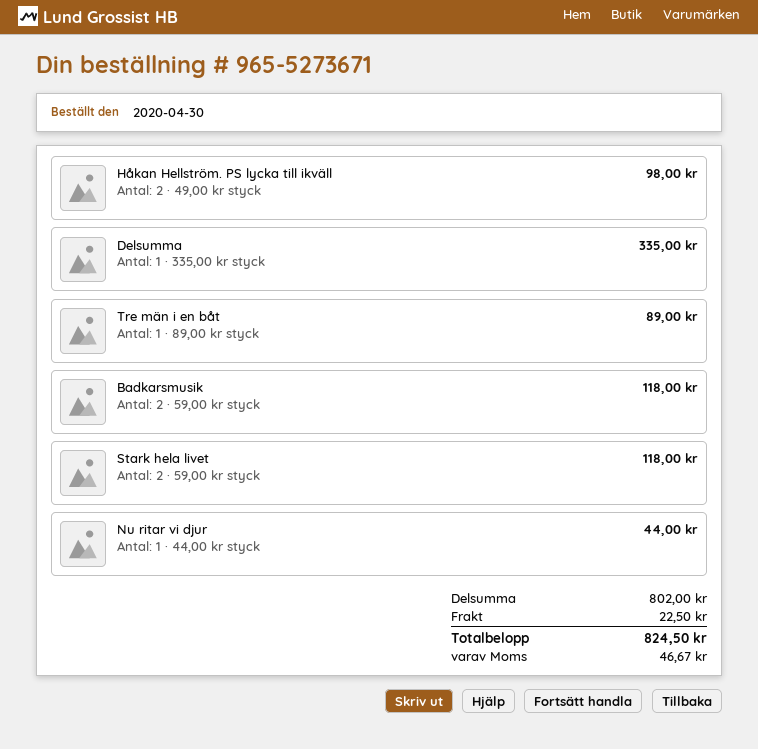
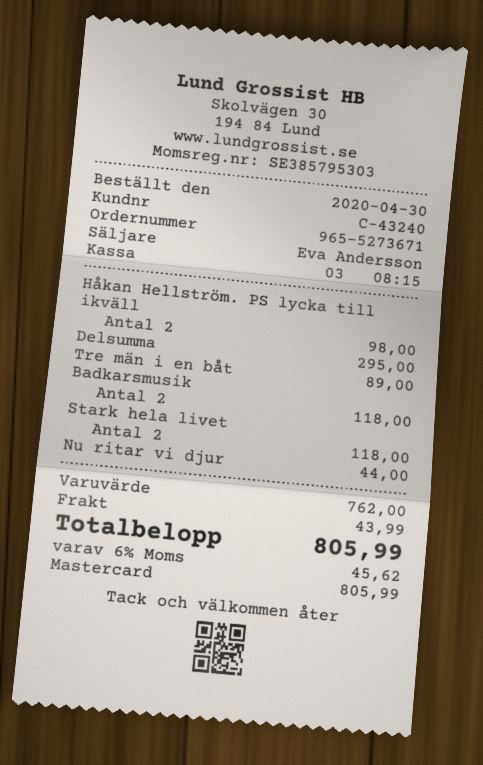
Delsumma: 1 for 335.00 -> 1 for 295.00
subtotal: 802.00 -> 762.00
shipping: 22.50 -> 43.99
tax: 46.67 -> 45.62
total: 824.50 -> 805.99

